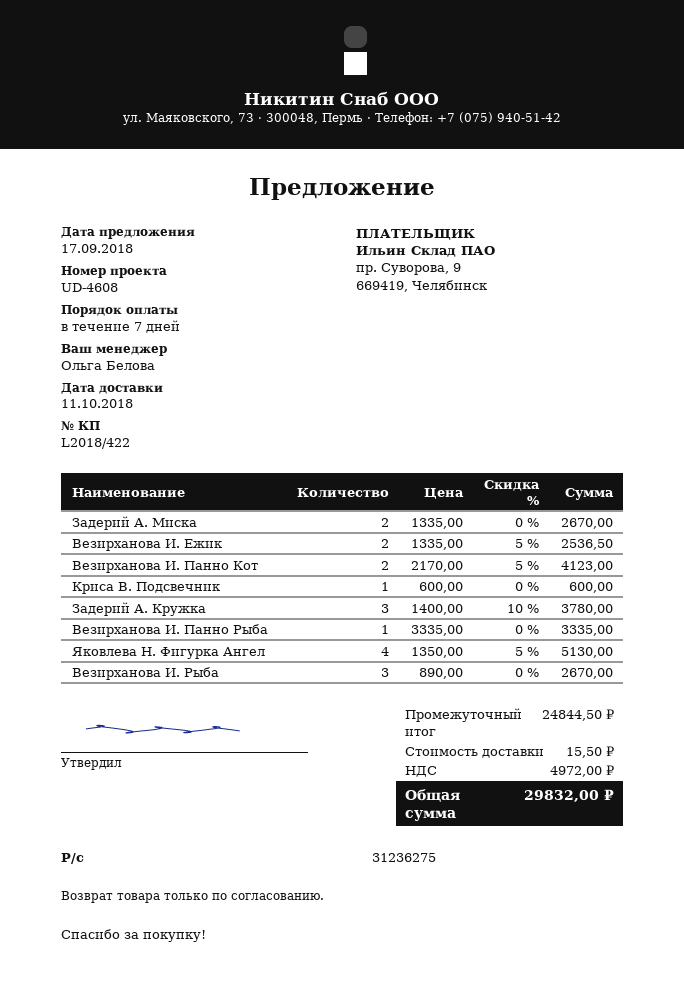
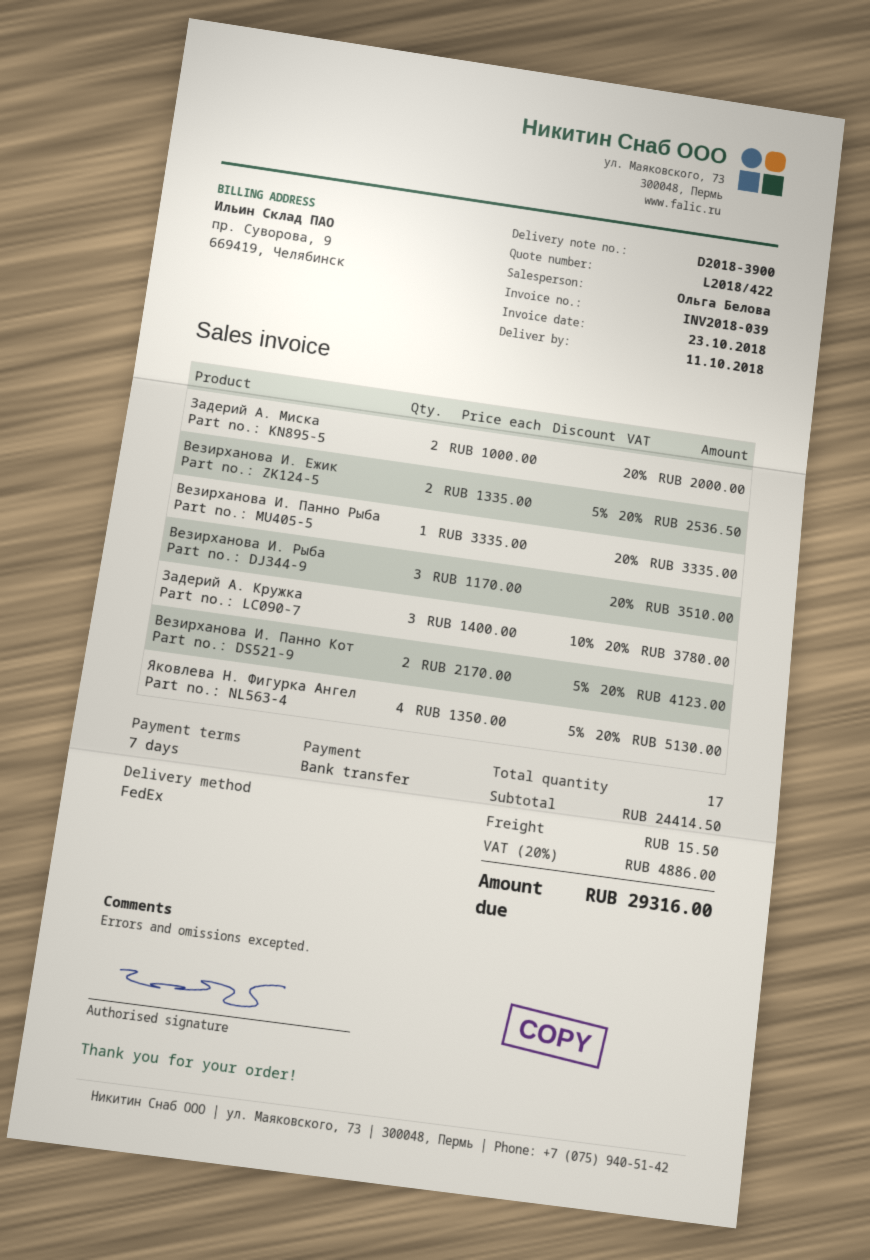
Задерий А. Миска: 2 x 1335.00 = 2670.00 -> 2 x 1000.00 = 2000.00
Криса В. Подсвечник: 1 x 600.00 = 600.00 -> none
Везирханова И. Рыба: 3 x 890.00 = 2670.00 -> 3 x 1170.00 = 3510.00
subtotal: 24844.50 -> 24414.50
tax: 4972.00 -> 4886.00
total: 29832.00 -> 29316.00

